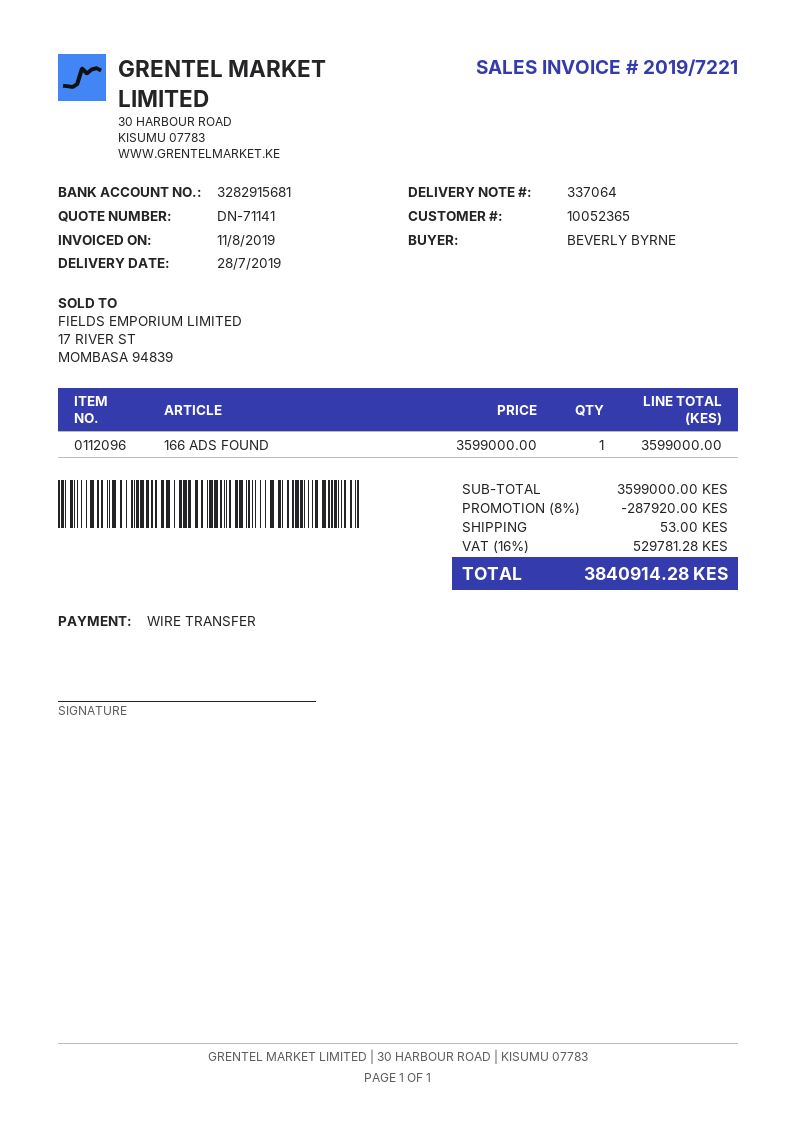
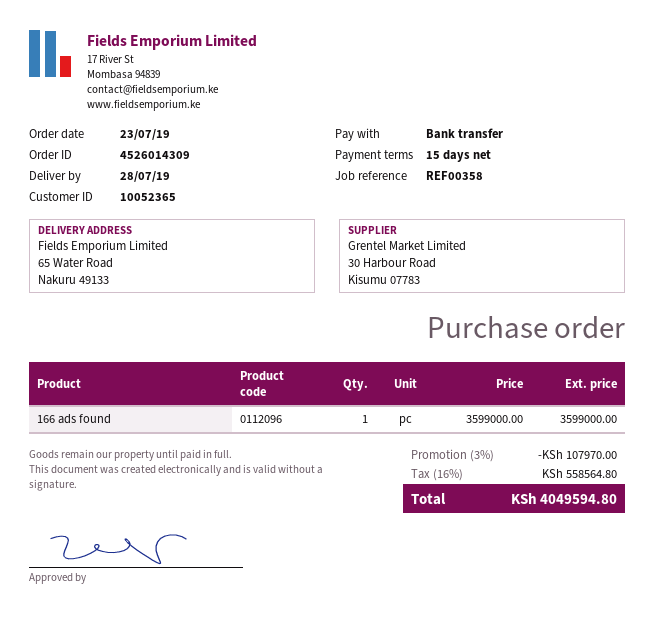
discount: 8% = 287920.00 -> 3% = 107970.00
shipping: 53.00 -> none
tax: 16% = 529781.28 -> 16% = 558564.80
total: 3840914.28 -> 4049594.80

